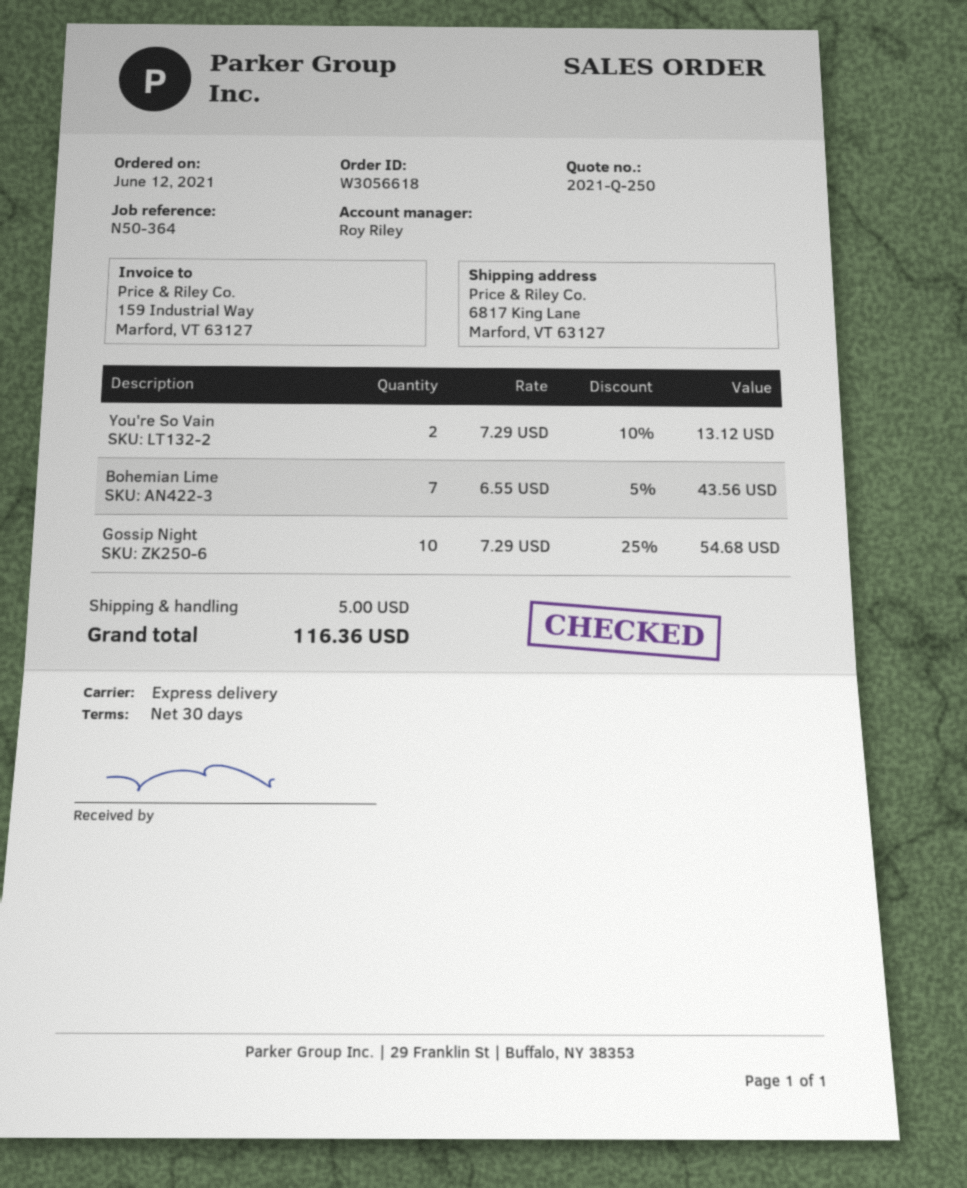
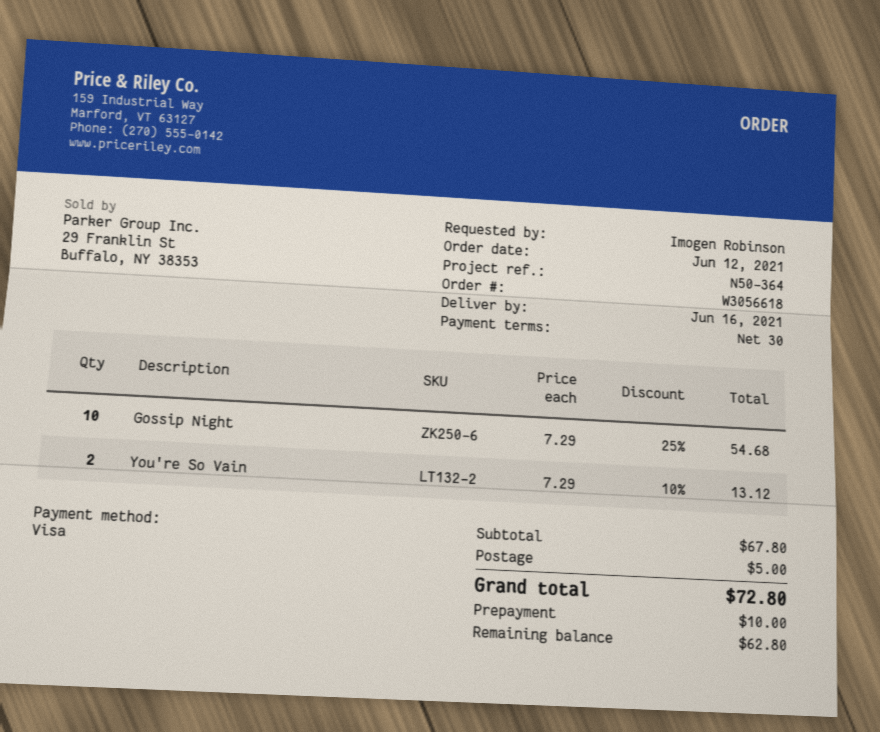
Bohemian Lime: 7 x 6.55 - 5% = 43.56 -> none
total: 116.36 -> 72.80

